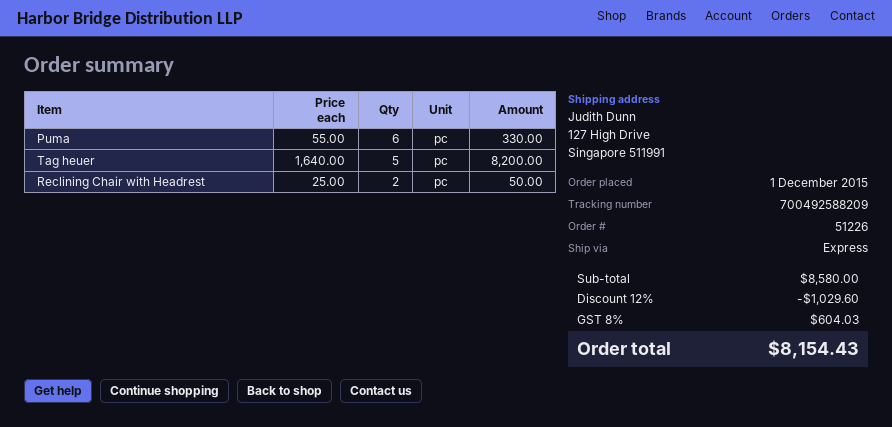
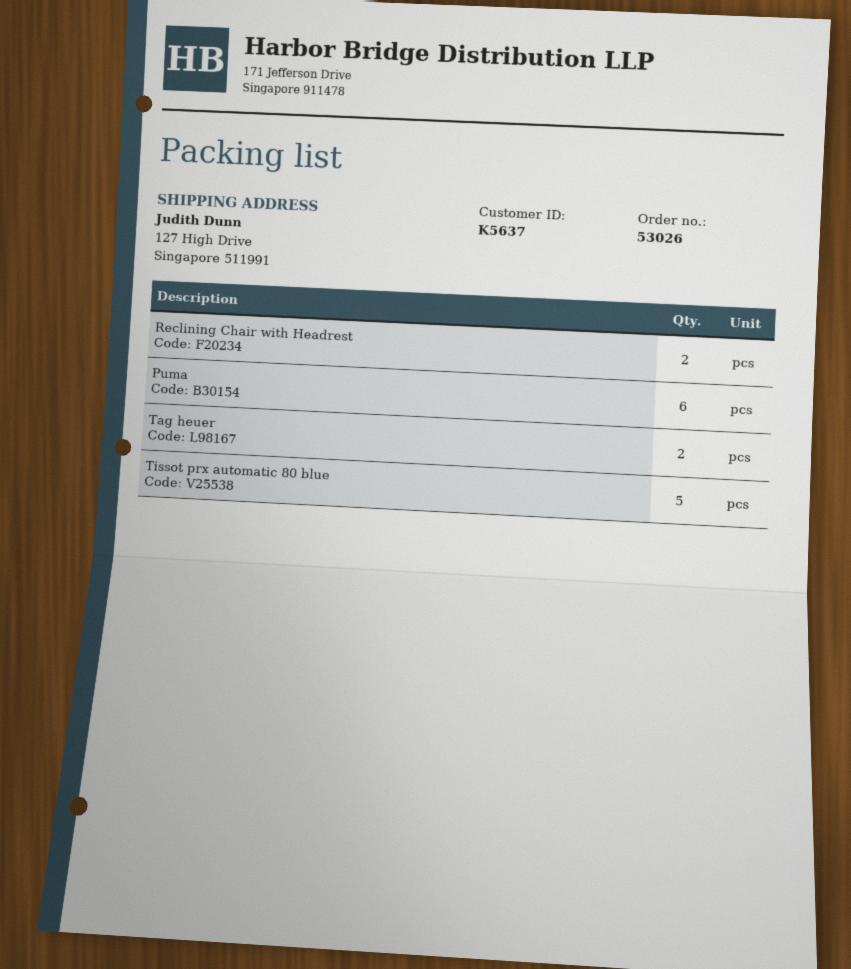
order number: 51226 -> 53026
Tag heuer: 5 -> 2
Tissot prx automatic 80 blue: none -> 5

